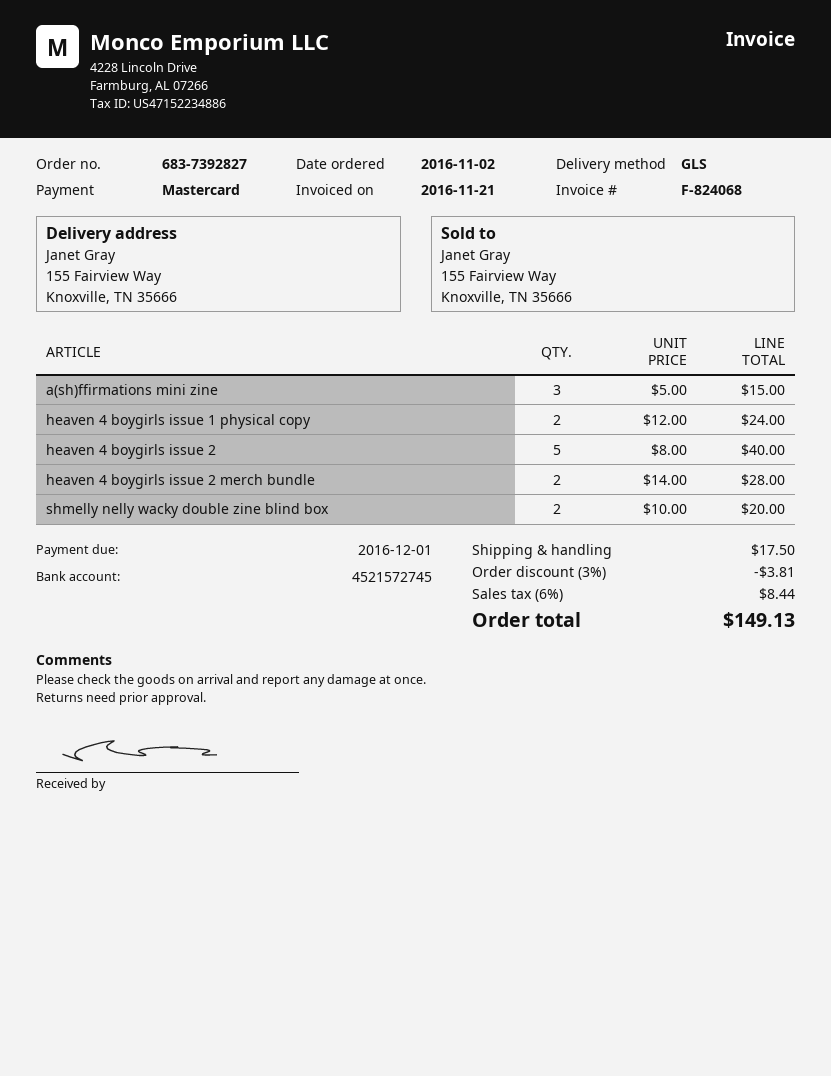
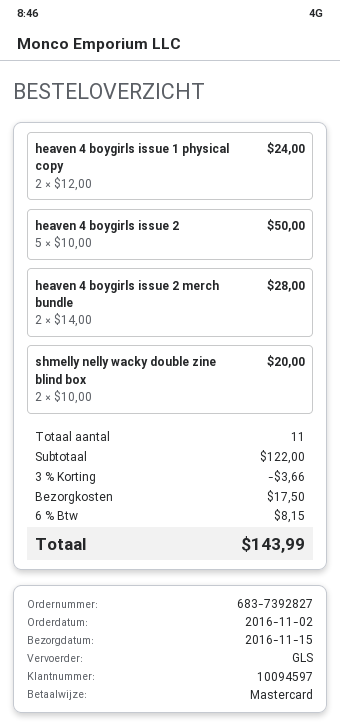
a(sh)ffirmations mini zine: 3 x 5.00 = 15.00 -> none
heaven 4 boygirls issue 2: 5 x 8.00 = 40.00 -> 5 x 10.00 = 50.00
discount: 3% = 3.81 -> 3% = 3.66
tax: 6% = 8.44 -> 6% = 8.15
total: 149.13 -> 143.99

